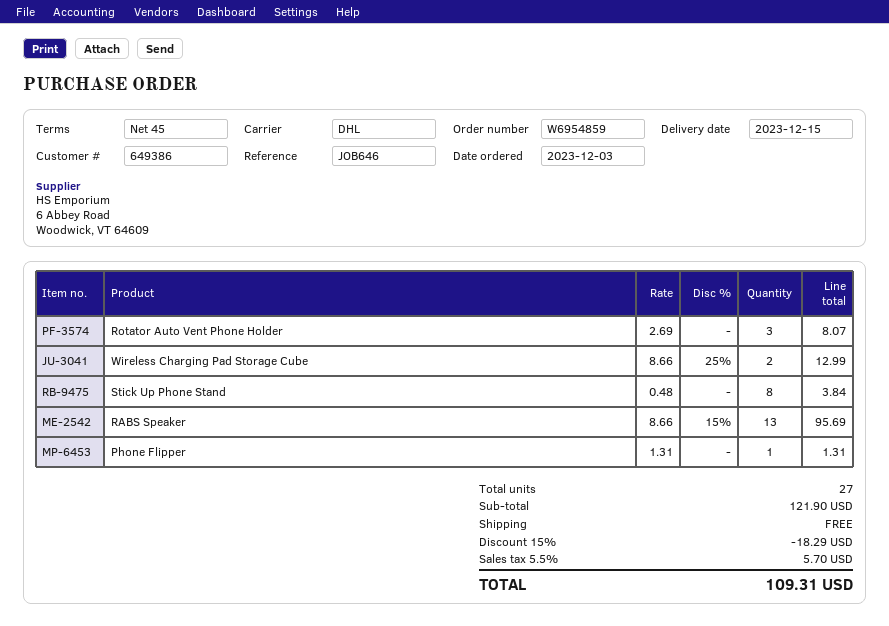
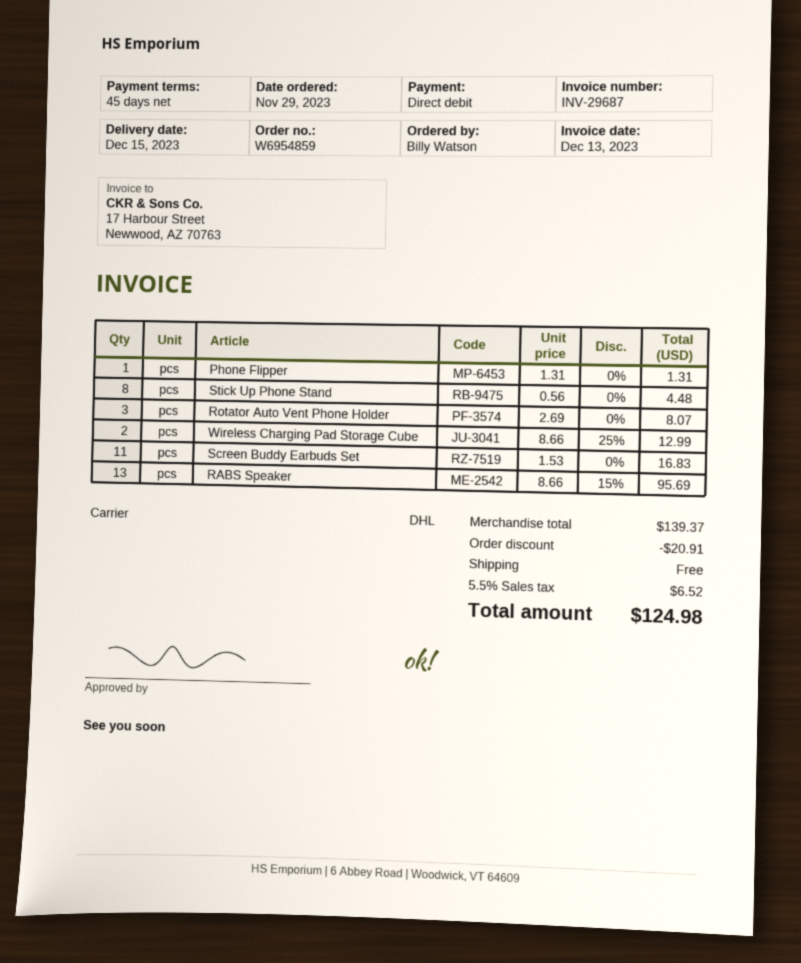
order date: 2023-12-03 -> 2023-11-29
Stick Up Phone Stand: 8 x 0.48 = 3.84 -> 8 x 0.56 = 4.48
Screen Buddy Earbuds Set: none -> 11 x 1.53 = 16.83
subtotal: 121.90 -> 139.37
discount: 18.29 -> 20.91
tax: 5.5% = 5.70 -> 5.5% = 6.52
total: 109.31 -> 124.98

